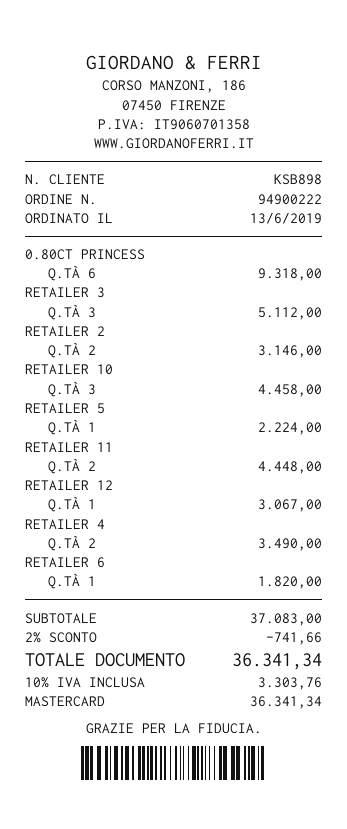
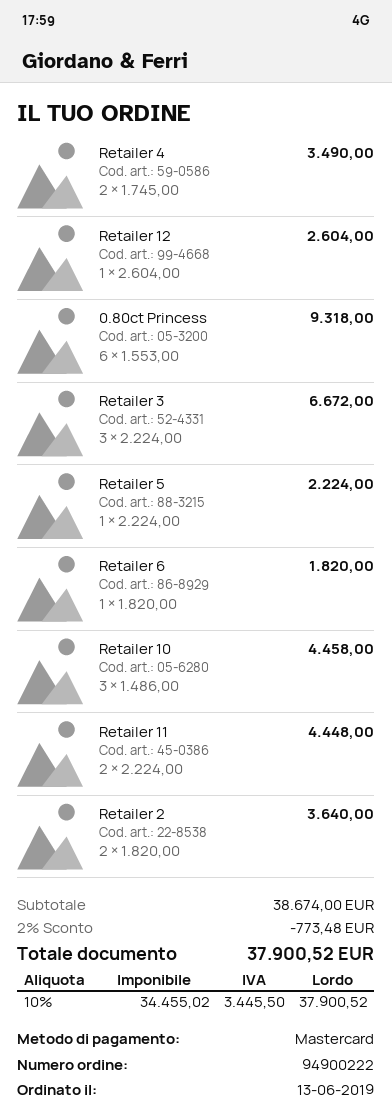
RETAILER 3: 3 for 5112.00 -> 3 for 6672.00
RETAILER 2: 2 for 3146.00 -> 2 for 3640.00
RETAILER 12: 1 for 3067.00 -> 1 for 2604.00
subtotal: 37083.00 -> 38674.00
discount: 2% = 741.66 -> 2% = 773.48
tax: 10% = 3303.76 -> 10% = 3445.50
total: 36341.34 -> 37900.52

